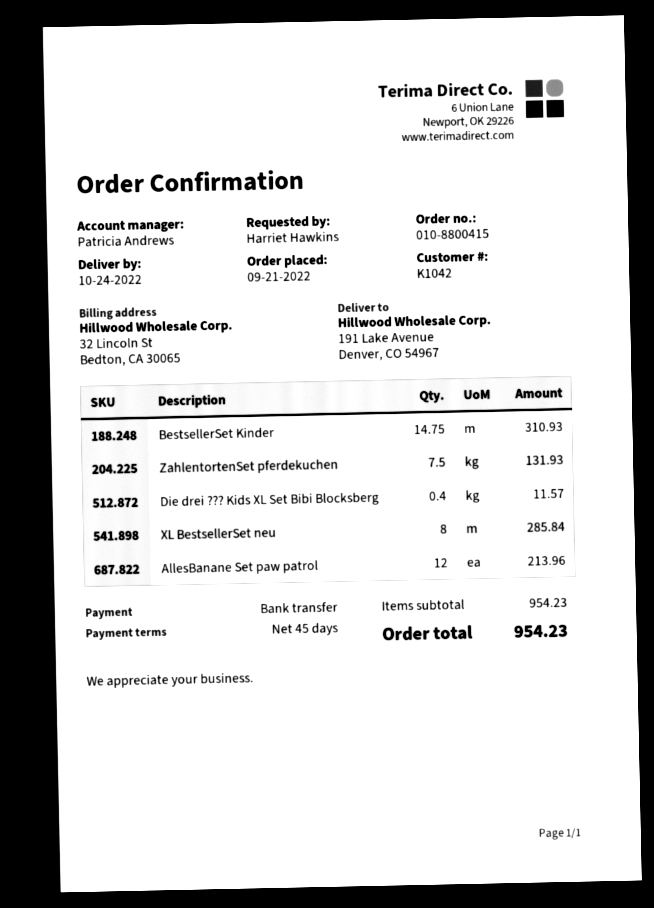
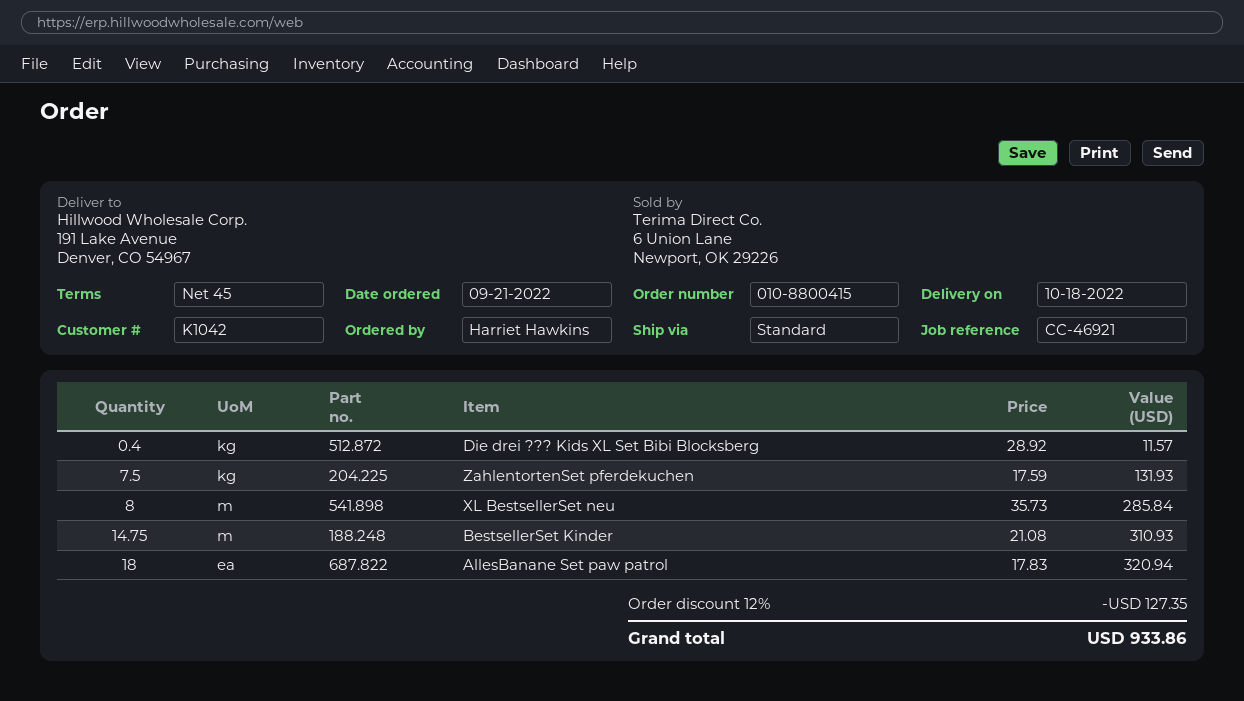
delivery date: 2022-10-24 -> 2022-10-18
AllesBanane Set paw patrol: 12 for 213.96 -> 18 for 320.94
discount: none -> 12% = 127.35
total: 954.23 -> 933.86

